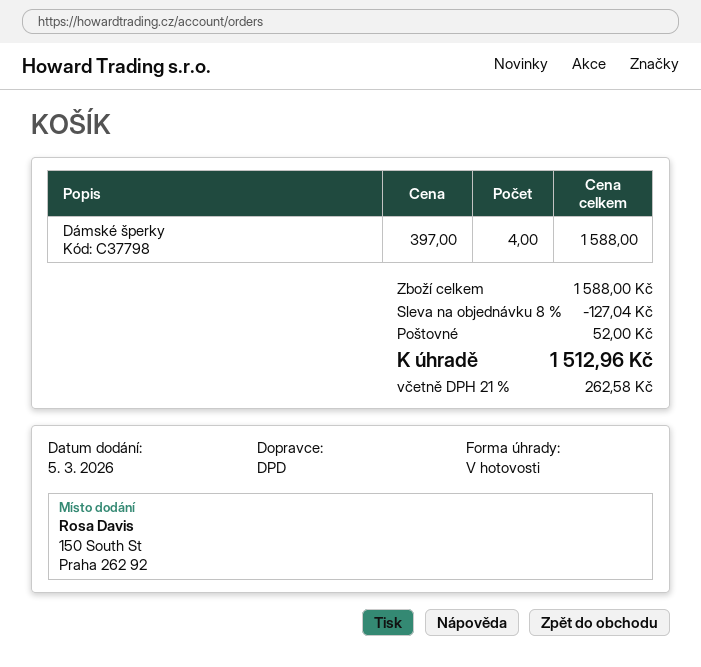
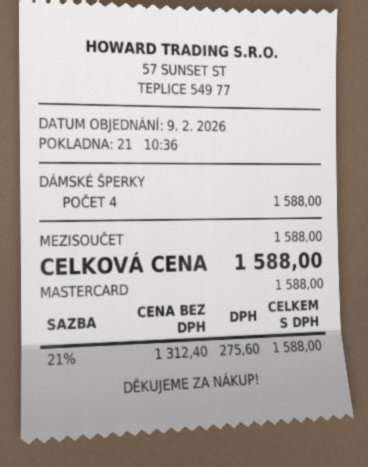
payment method: cash -> Mastercard
discount: 8% = 127.04 -> none
shipping: 52.00 -> none
tax: 21% = 262.58 -> 21% = 275.60
total: 1512.96 -> 1588.00

